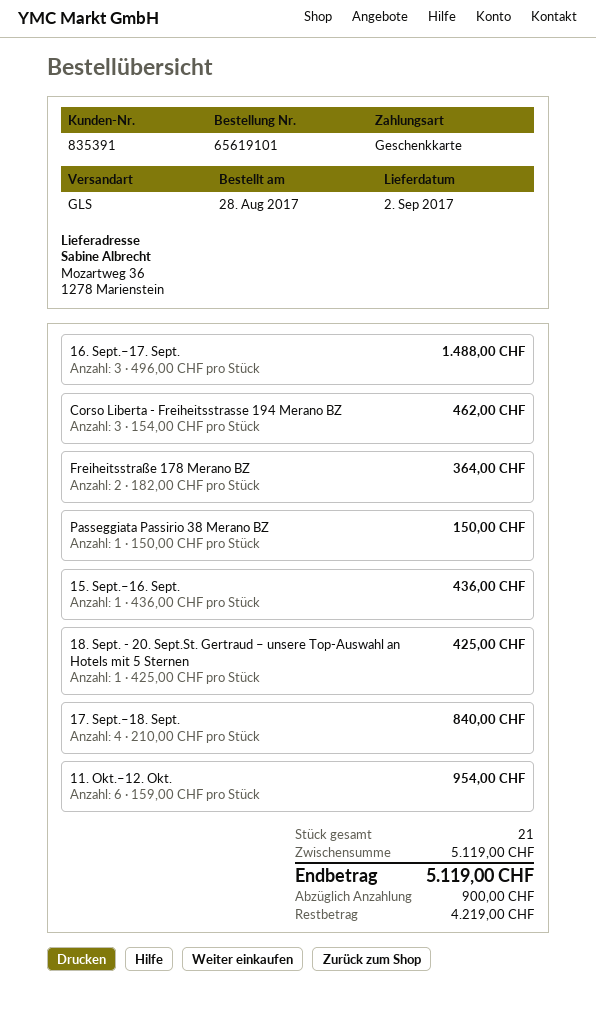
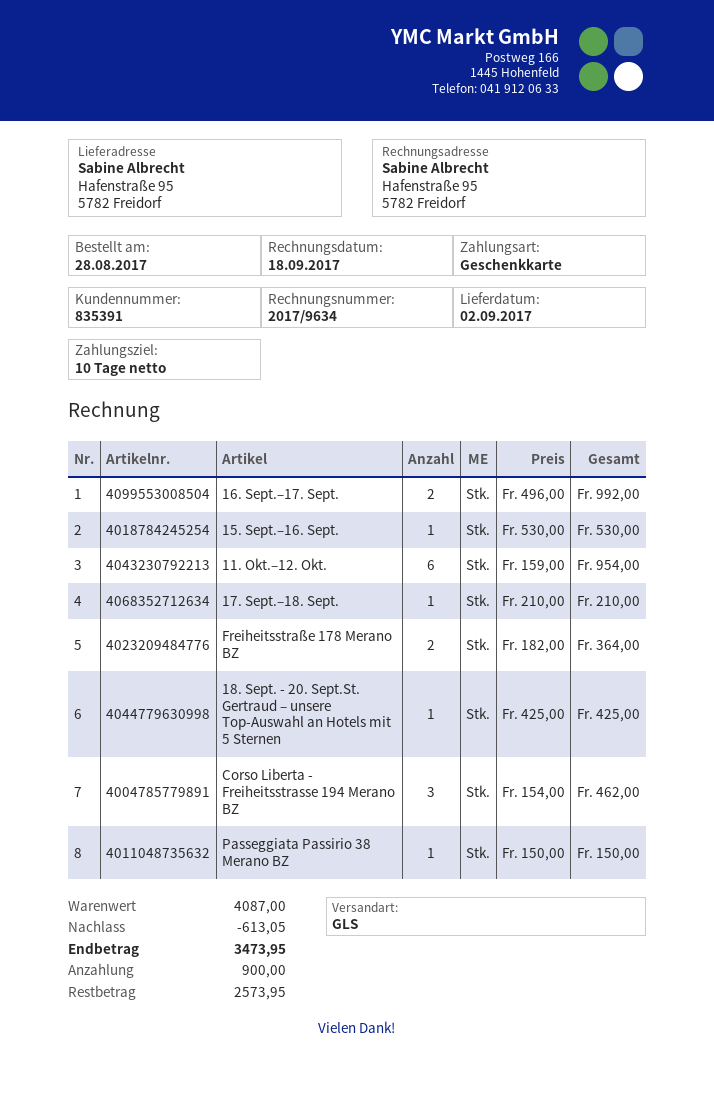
ship to: Mozartweg 36, 1278 Marienstein -> Hafenstraße 95, 5782 Freidorf
16. Sept.–17. Sept.: 3 x 496.00 = 1488.00 -> 2 x 496.00 = 992.00
15. Sept.–16. Sept.: 1 x 436.00 = 436.00 -> 1 x 530.00 = 530.00
17. Sept.–18. Sept.: 4 x 210.00 = 840.00 -> 1 x 210.00 = 210.00
subtotal: 5119.00 -> 4087.00
discount: none -> 613.05
total: 5119.00 -> 3473.95
balance: 4219.00 -> 2573.95

